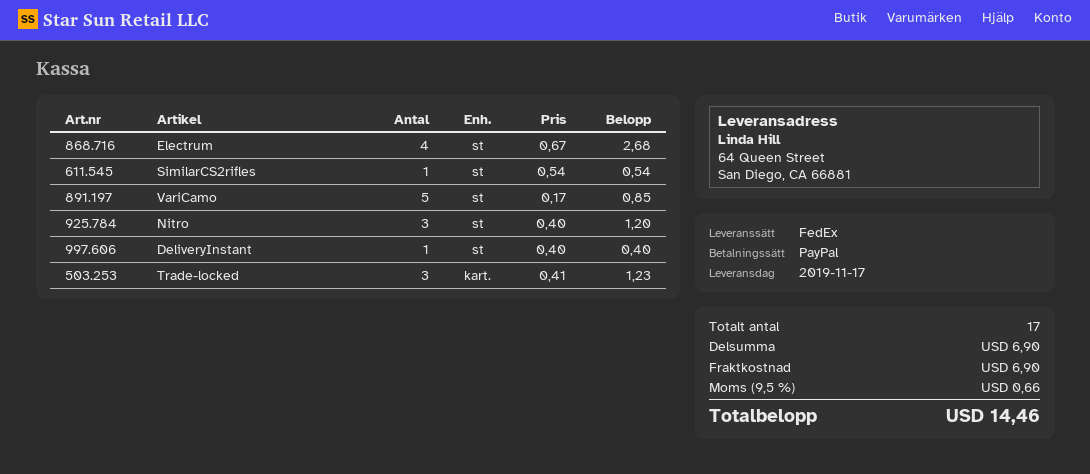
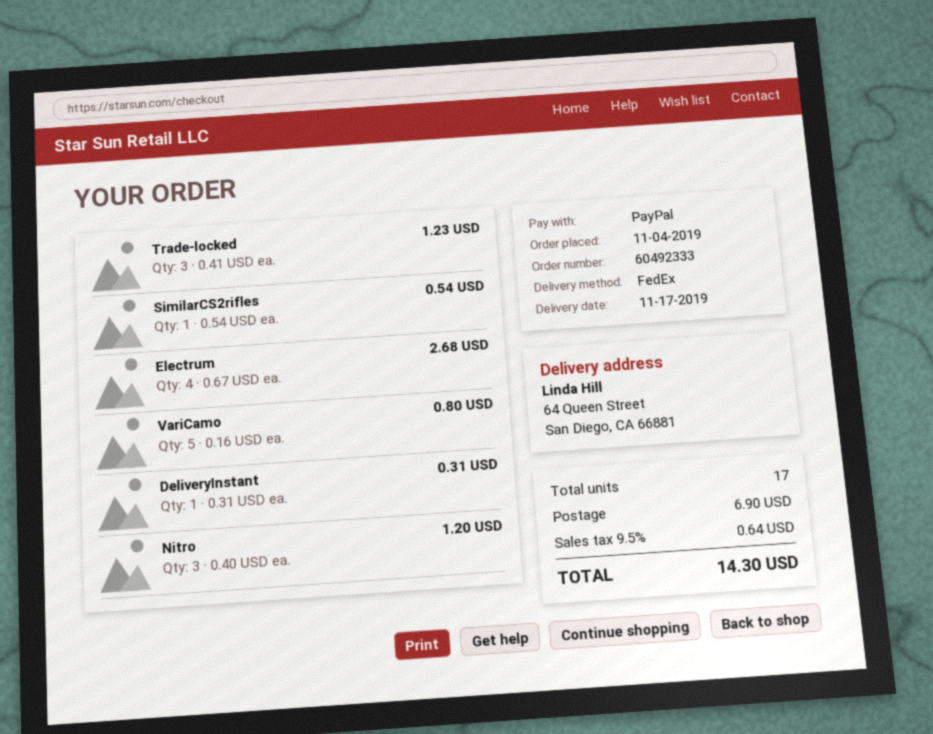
VariCamo: 5 x 0.17 = 0.85 -> 5 x 0.16 = 0.80
DeliveryInstant: 1 x 0.40 = 0.40 -> 1 x 0.31 = 0.31
tax: 9.5% = 0.66 -> 9.5% = 0.64
total: 14.46 -> 14.30

